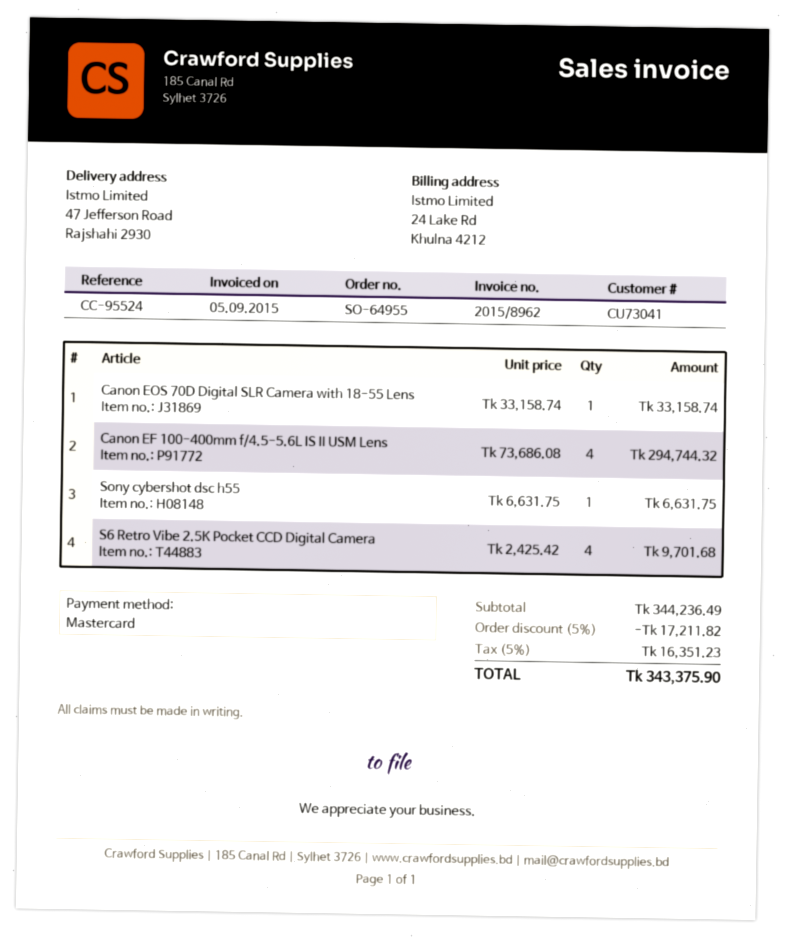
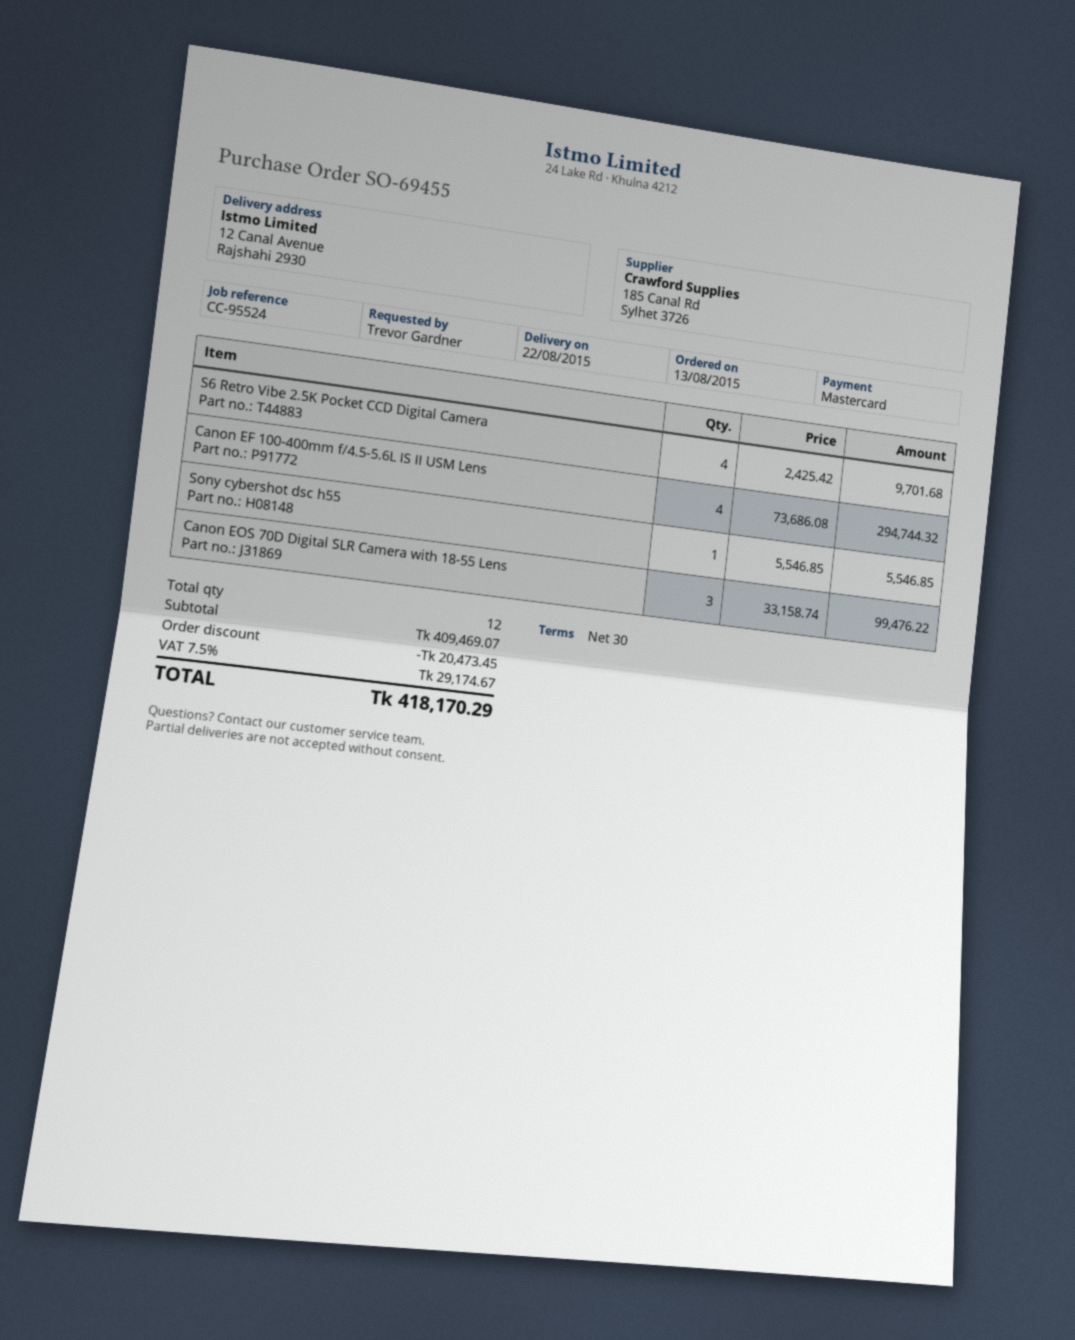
order number: SO-64955 -> SO-69455
ship to: 47 Jefferson Road, Rajshahi 2930 -> 12 Canal Avenue, Rajshahi 2930
Canon EOS 70D Digital SLR Camera with 18-55 Lens: 1 x 33158.74 = 33158.74 -> 3 x 33158.74 = 99476.22
Sony cybershot dsc h55: 1 x 6631.75 = 6631.75 -> 1 x 5546.85 = 5546.85
subtotal: 344236.49 -> 409469.07
discount: 17211.82 -> 20473.45
tax: 5% = 16351.23 -> 7.5% = 29174.67
total: 343375.90 -> 418170.29

